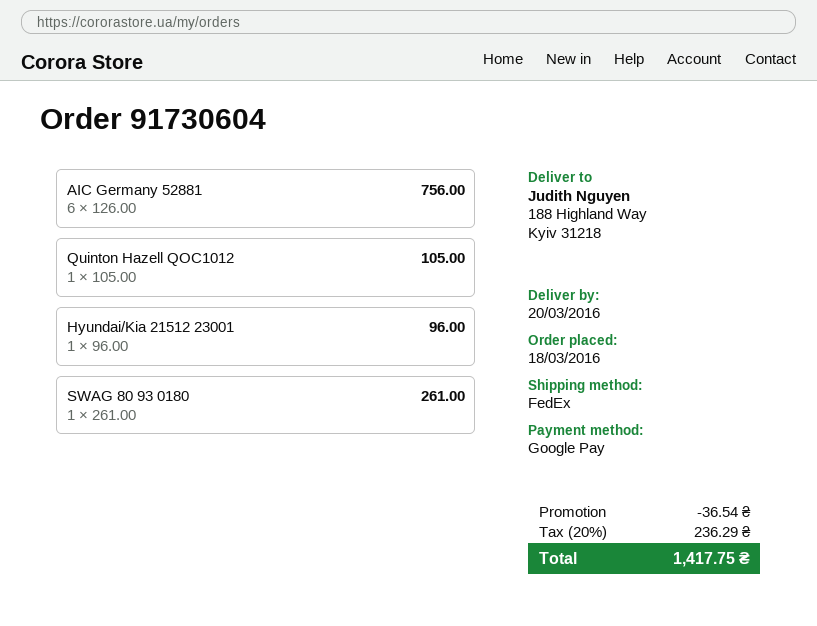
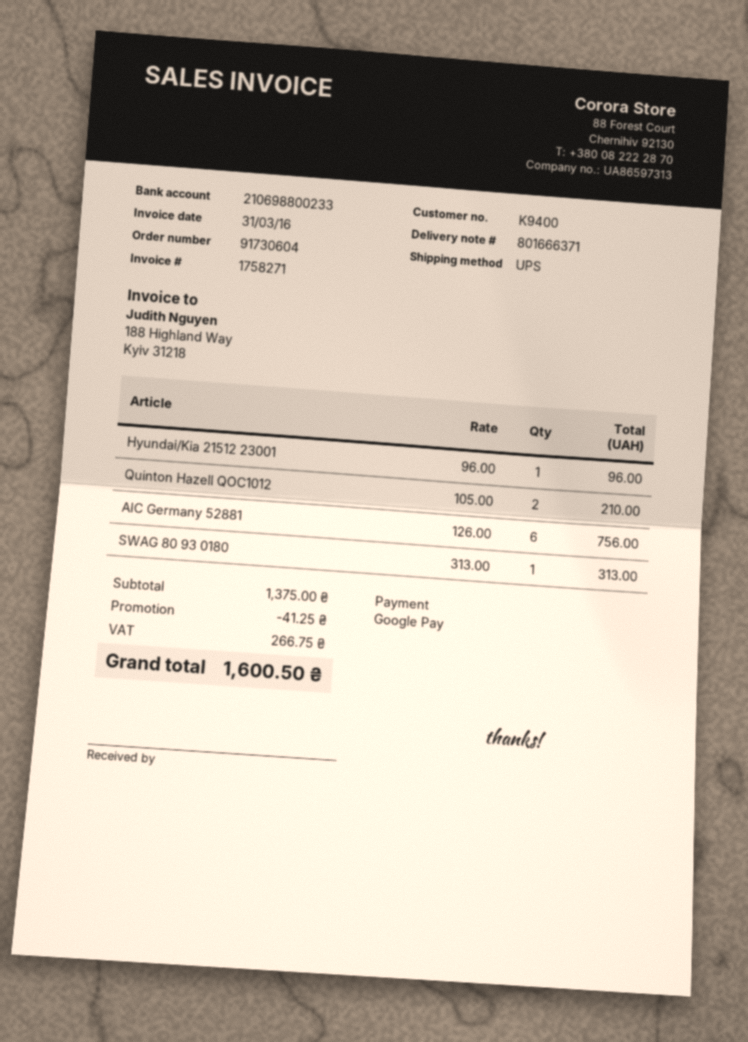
shipping method: FedEx -> UPS
Quinton Hazell QOC1012: 1 x 105.00 = 105.00 -> 2 x 105.00 = 210.00
SWAG 80 93 0180: 1 x 261.00 = 261.00 -> 1 x 313.00 = 313.00
discount: 36.54 -> 41.25
tax: 236.29 -> 266.75
total: 1417.75 -> 1600.50

